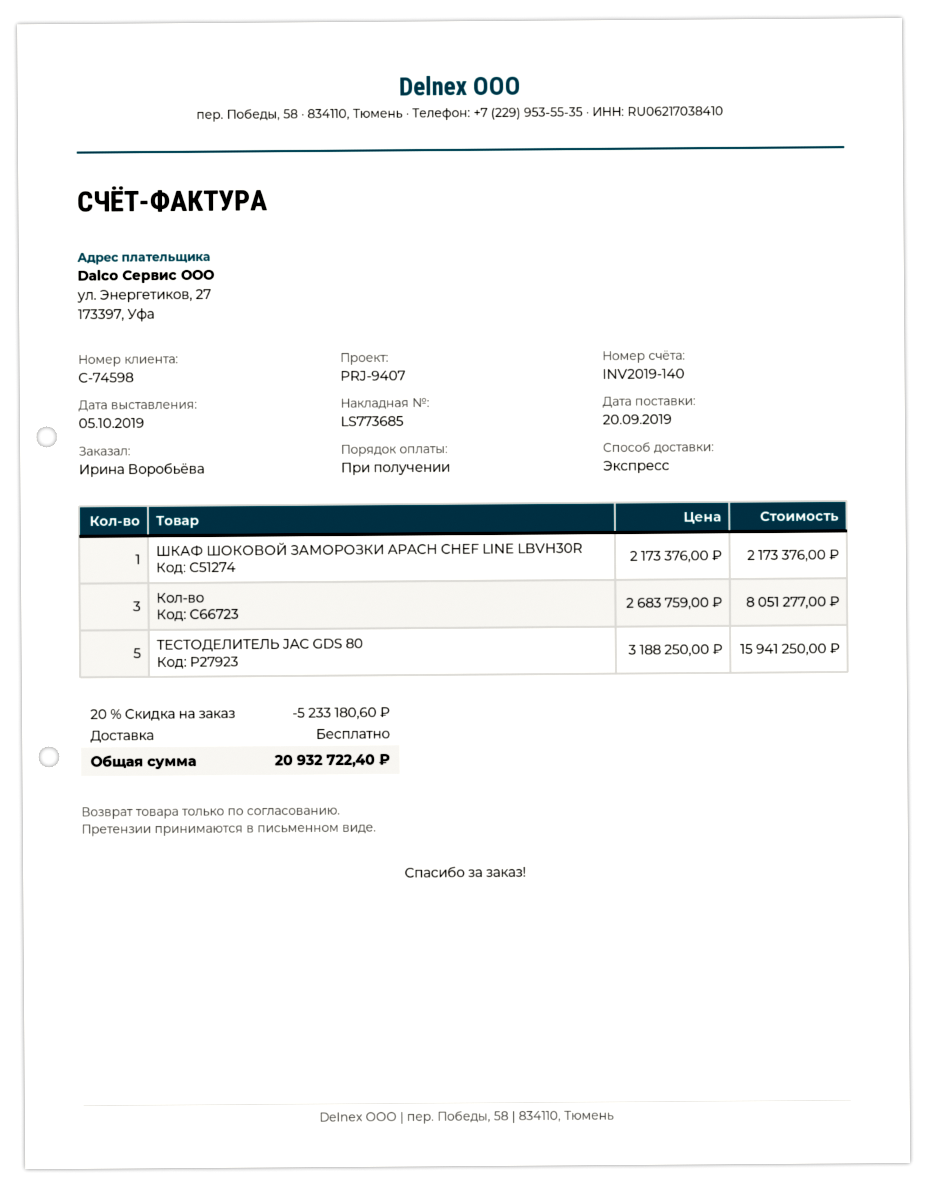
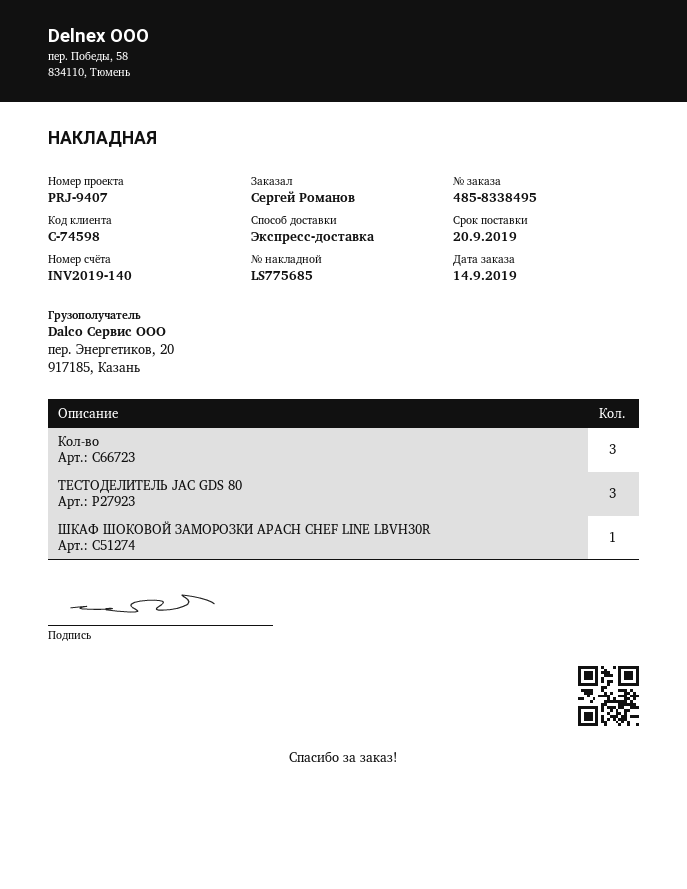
delivery note number: LS773685 -> LS775685
ordered by: Ирина Воробьёва -> Сергей Романов
ТЕСТОДЕЛИТЕЛЬ JAC GDS 80: 5 -> 3

